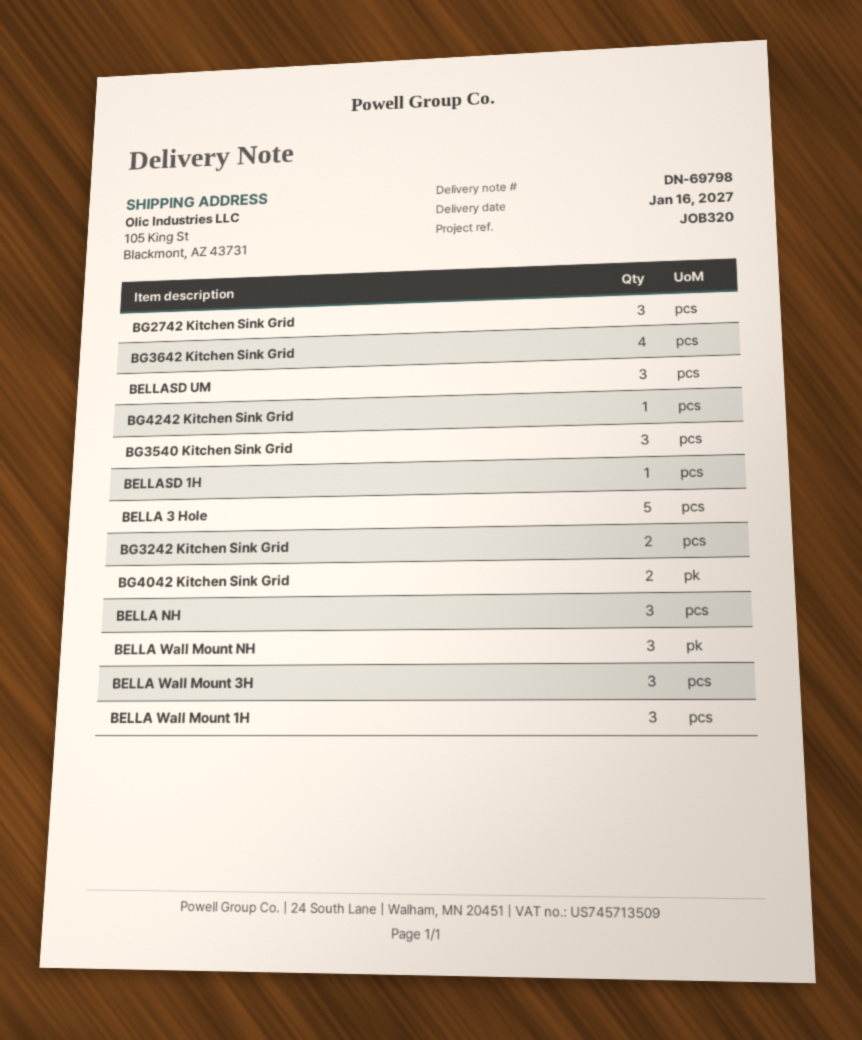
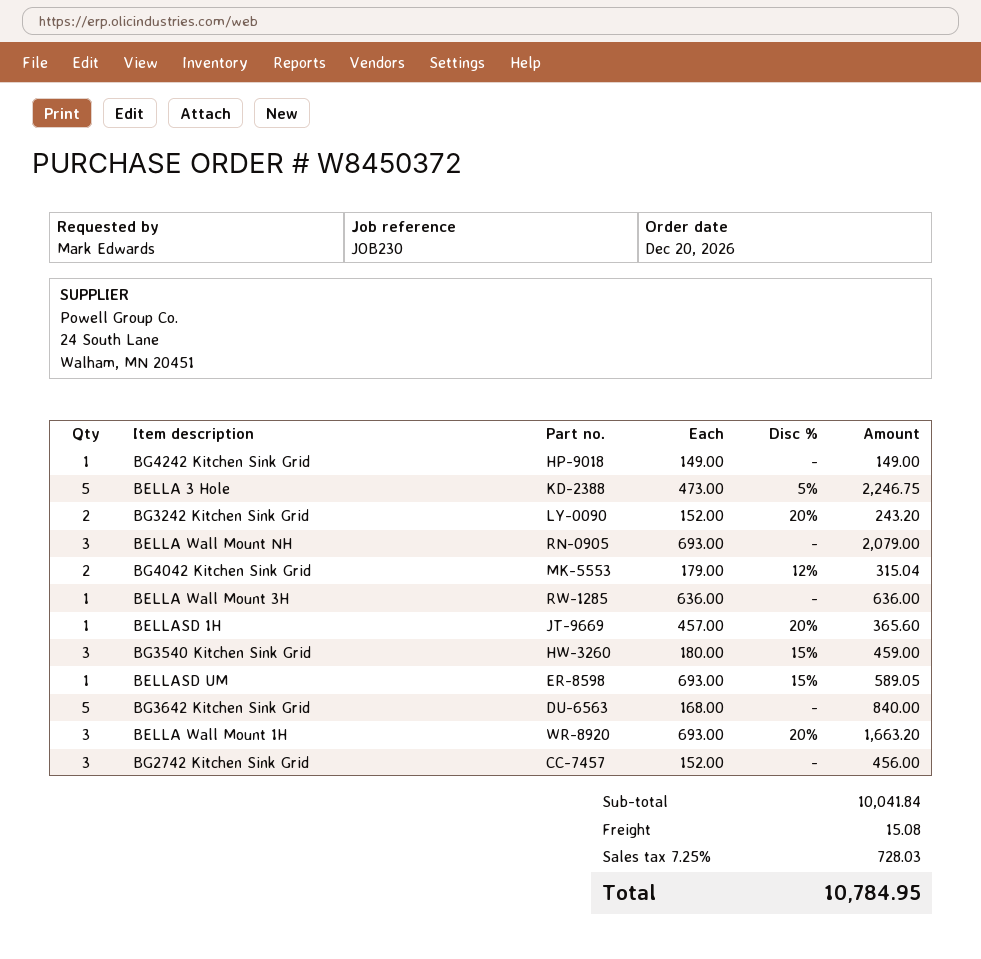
reference: JOB320 -> JOB230
BG3642 Kitchen Sink Grid: 4 -> 5
BELLASD UM: 3 -> 1
BELLA NH: 3 -> none
BELLA Wall Mount 3H: 3 -> 1

